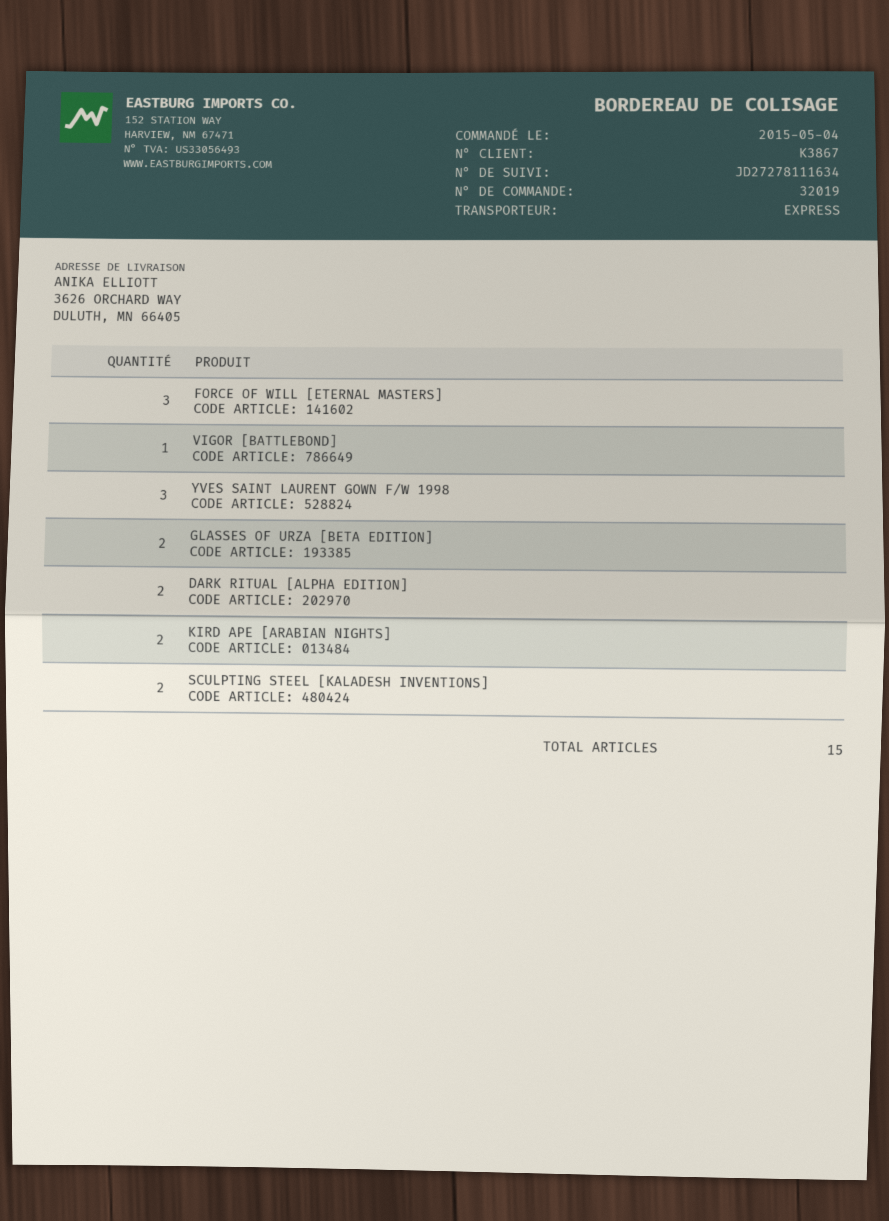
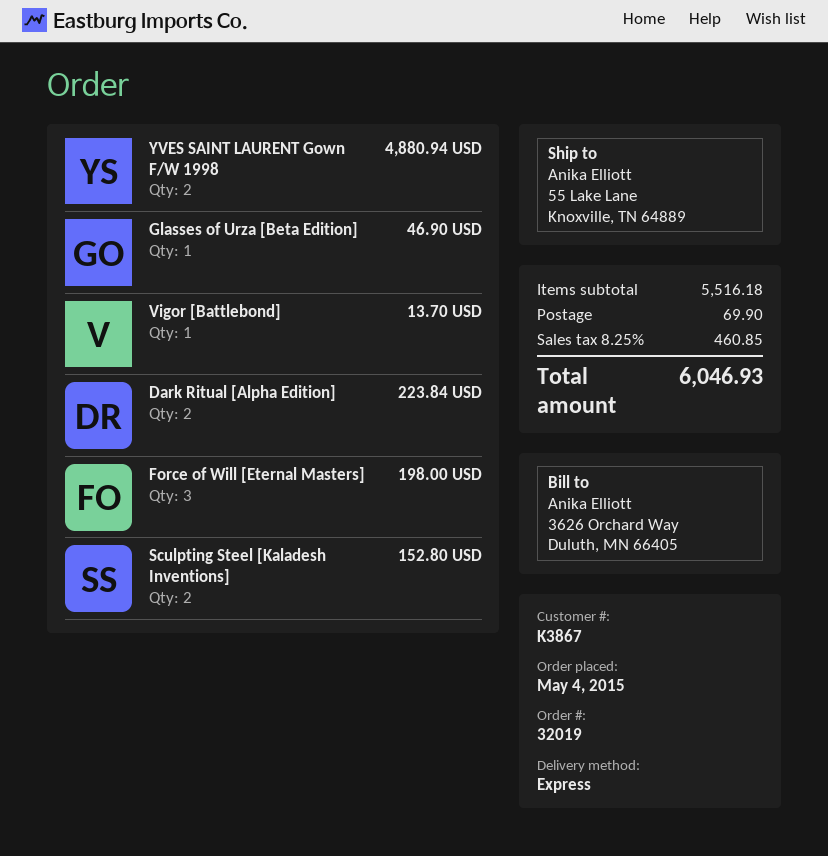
ship to: 3626 ORCHARD WAY, DULUTH, MN 66405 -> 55 Lake Lane, Knoxville, TN 64889
YVES SAINT LAURENT GOWN F/W 1998: 3 -> 2
GLASSES OF URZA [BETA EDITION]: 2 -> 1
KIRD APE [ARABIAN NIGHTS]: 2 -> none

